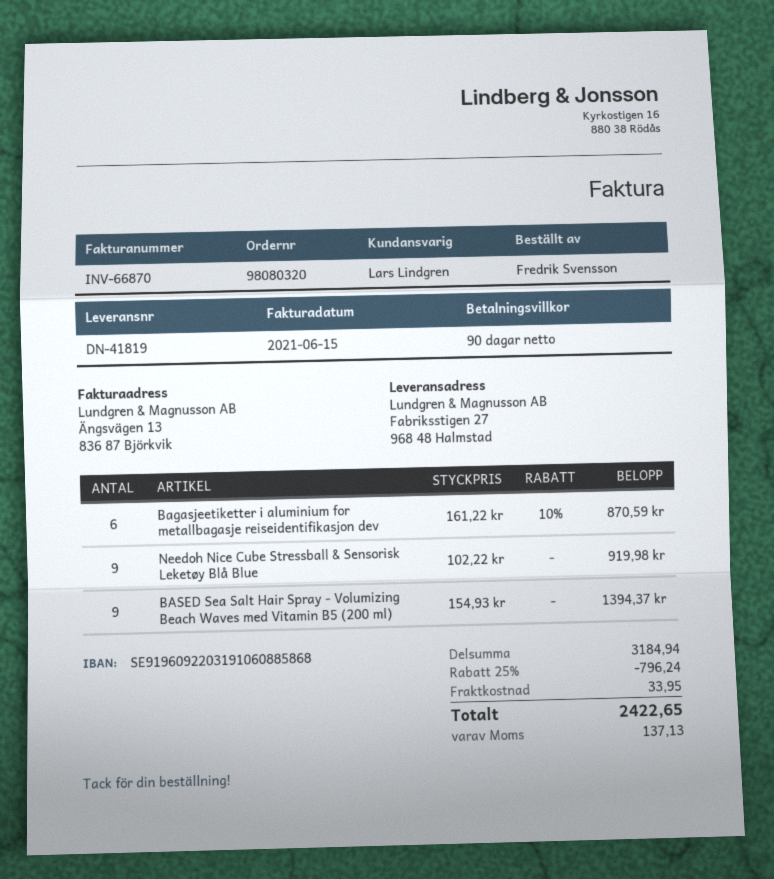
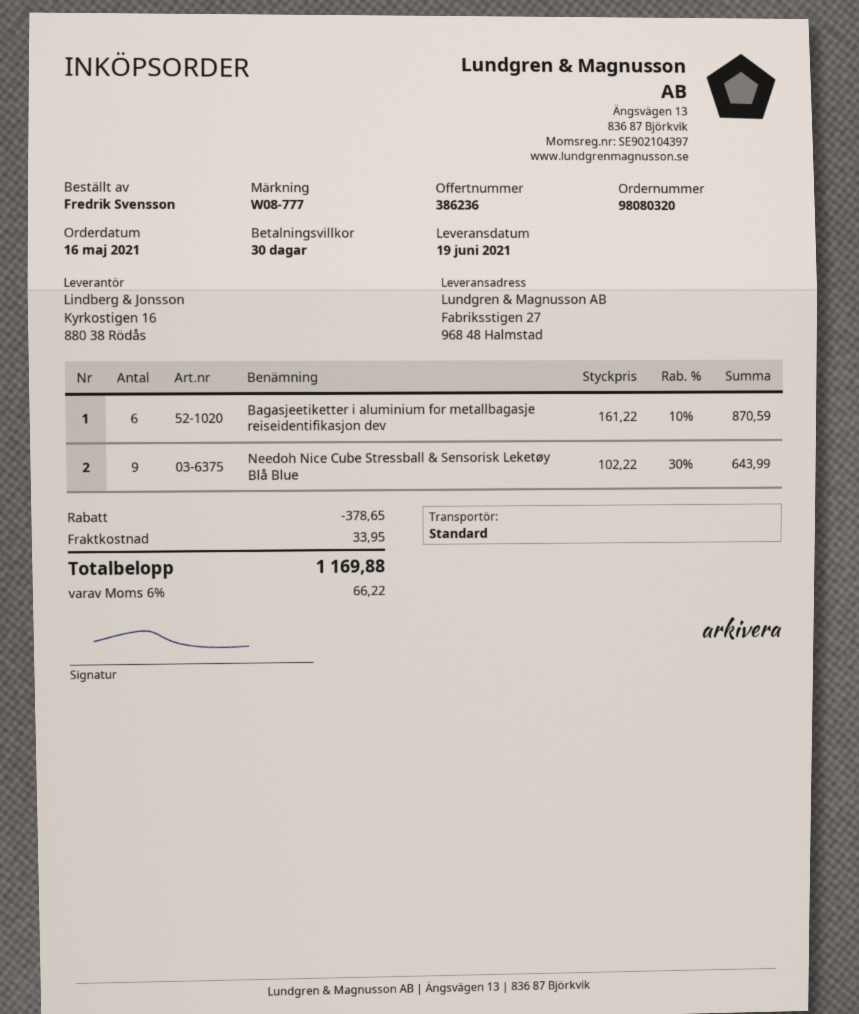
payment terms: 90 days -> 30 days
Needoh Nice Cube Stressball & Sensorisk Leketøy Blå Blue: 9 x 102.22 = 919.98 -> 9 x 102.22 - 30% = 643.99
BASED Sea Salt Hair Spray - Volumizing Beach Waves med Vitamin B5 (200 ml): 9 x 154.93 = 1394.37 -> none
discount: 796.24 -> 378.65
tax: 137.13 -> 66.22
total: 2422.65 -> 1169.88

